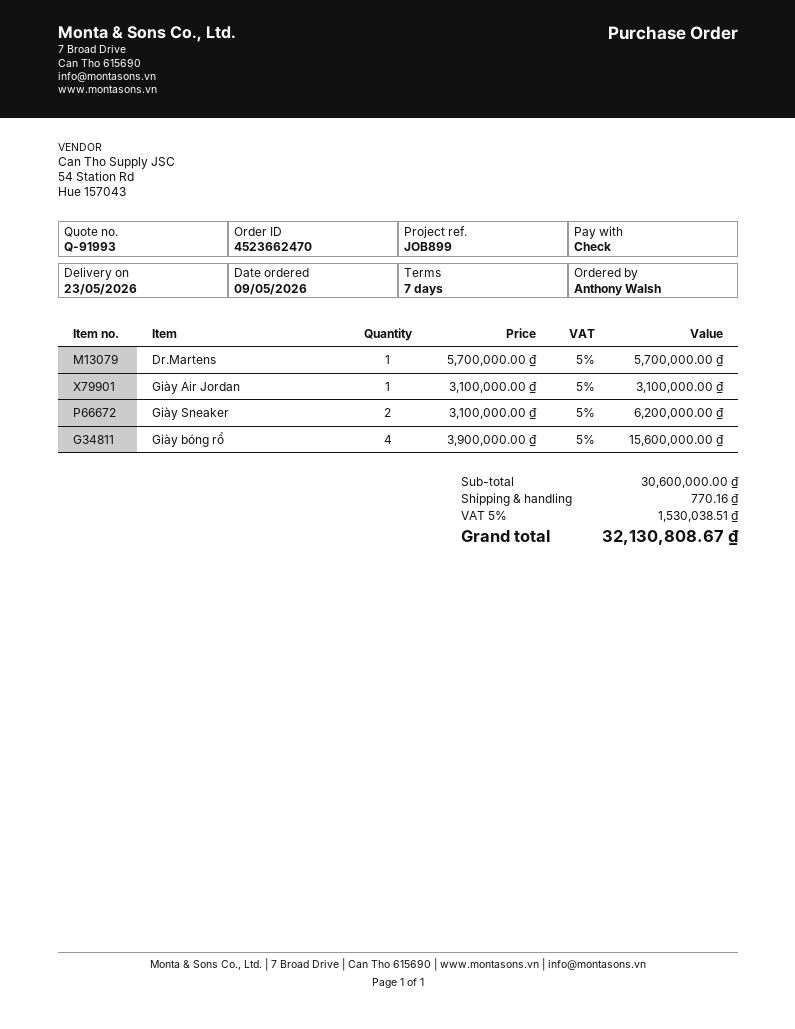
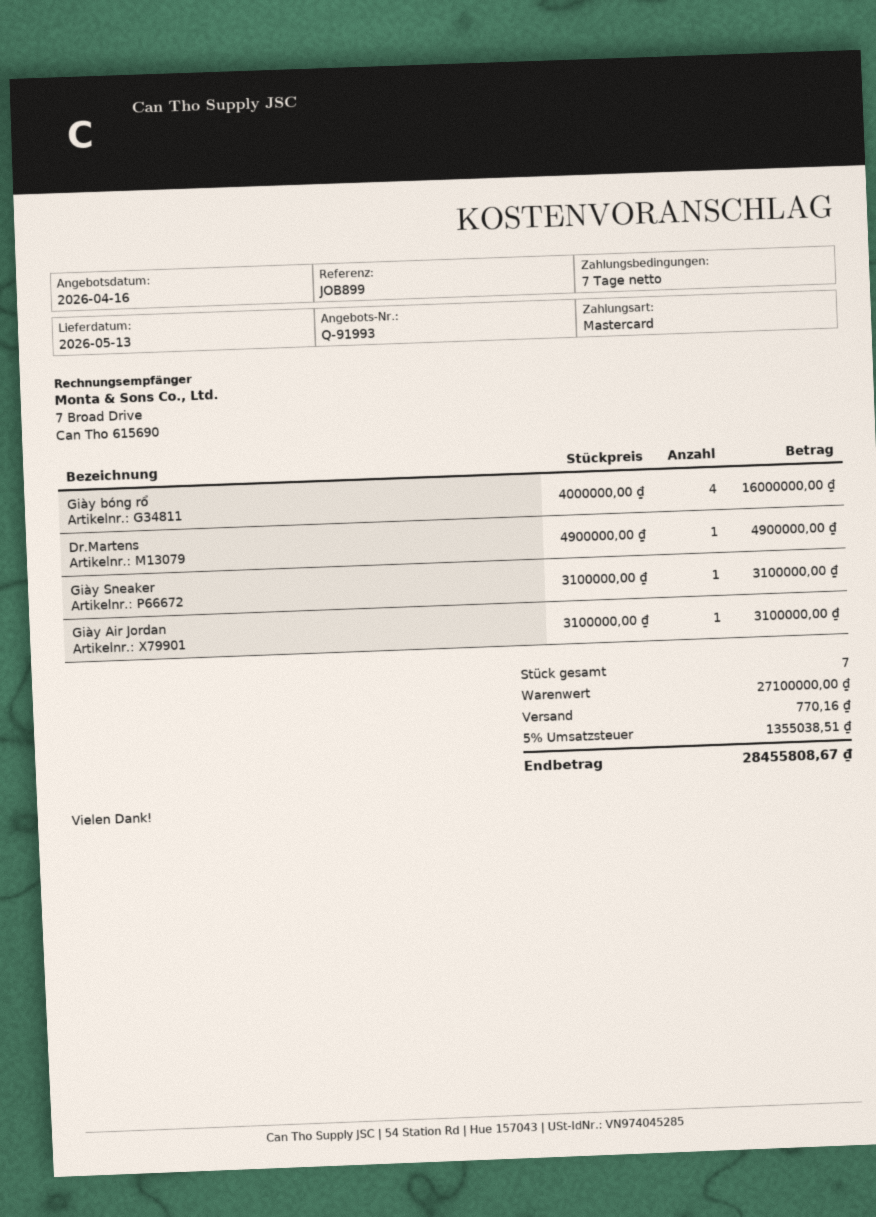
delivery date: 2026-05-23 -> 2026-05-13
payment method: cheque -> Mastercard
Dr.Martens: 1 x 5700000.00 = 5700000.00 -> 1 x 4900000.00 = 4900000.00
Giày Sneaker: 2 x 3100000.00 = 6200000.00 -> 1 x 3100000.00 = 3100000.00
Giày bóng rổ: 4 x 3900000.00 = 15600000.00 -> 4 x 4000000.00 = 16000000.00
subtotal: 30600000.00 -> 27100000.00
tax: 5% = 1530038.51 -> 5% = 1355038.51
total: 32130808.67 -> 28455808.67

